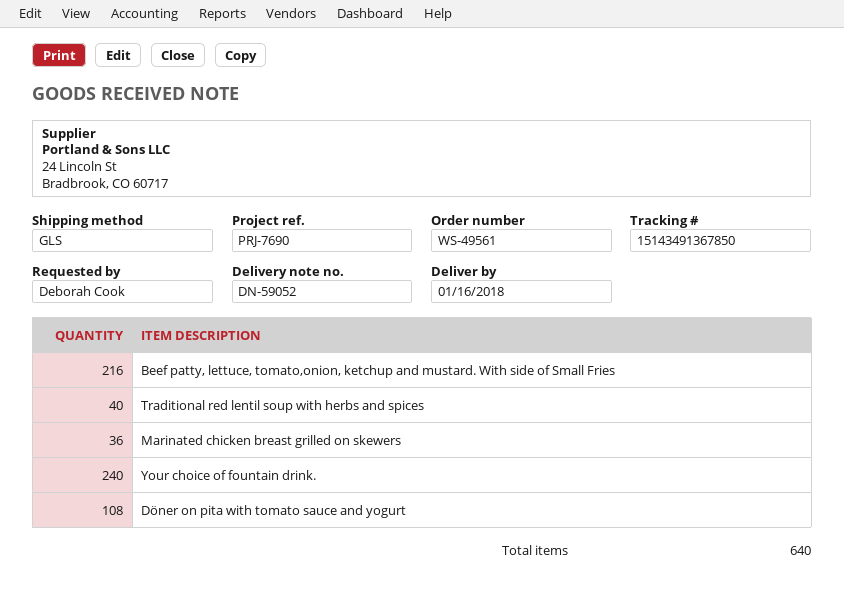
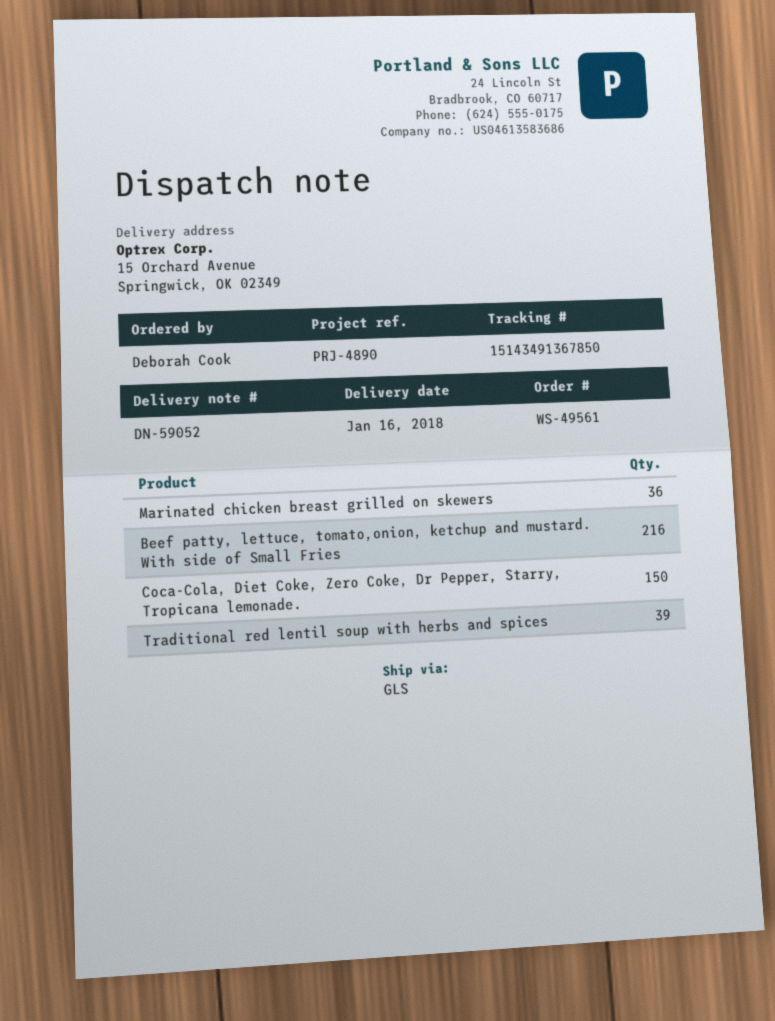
reference: PRJ-7690 -> PRJ-4890
Traditional red lentil soup with herbs and spices: 40 -> 39
Your choice of fountain drink.: 240 -> none
Döner on pita with tomato sauce and yogurt: 108 -> none
Coca-Cola, Diet Coke, Zero Coke, Dr Pepper, Starry, Tropicana lemonade.: none -> 150

